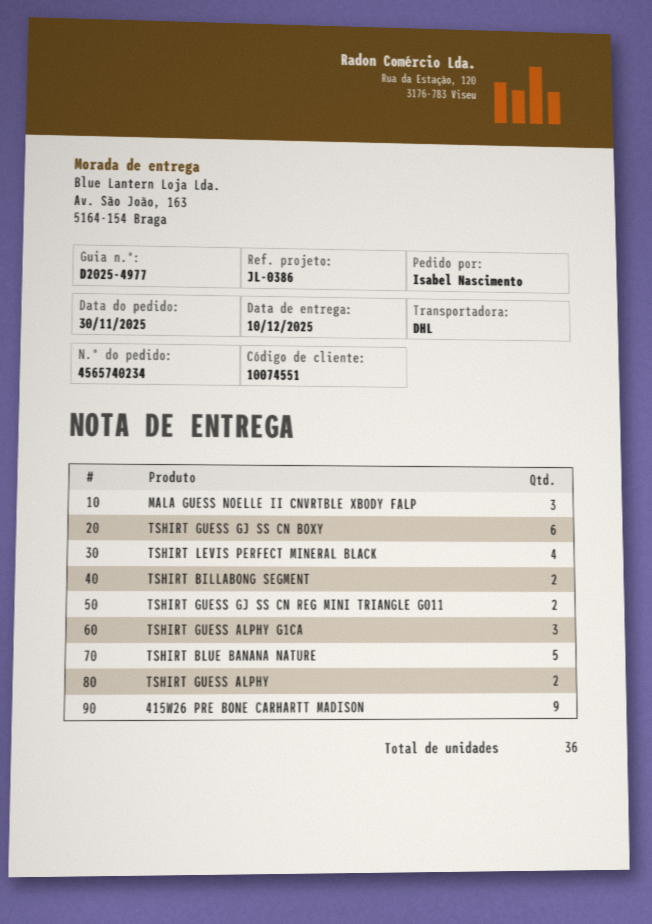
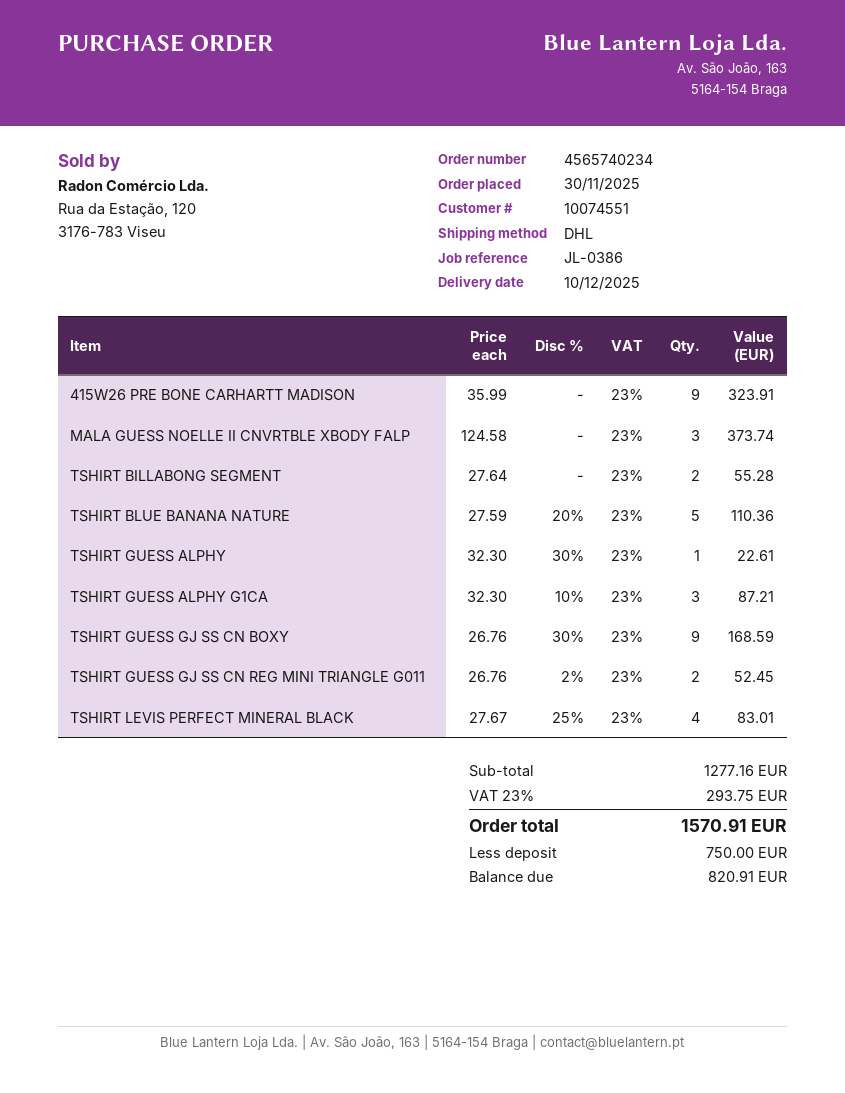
TSHIRT GUESS GJ SS CN BOXY: 6 -> 9
TSHIRT GUESS ALPHY: 2 -> 1

